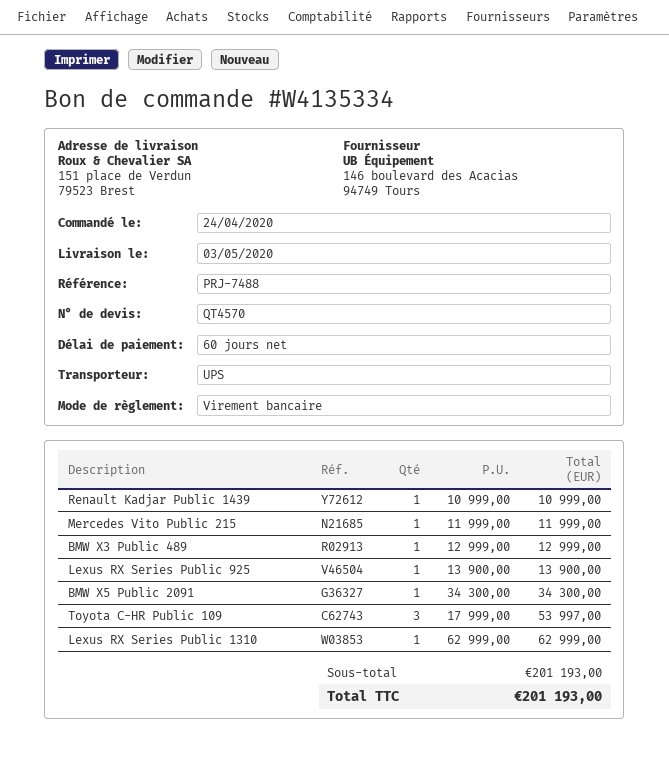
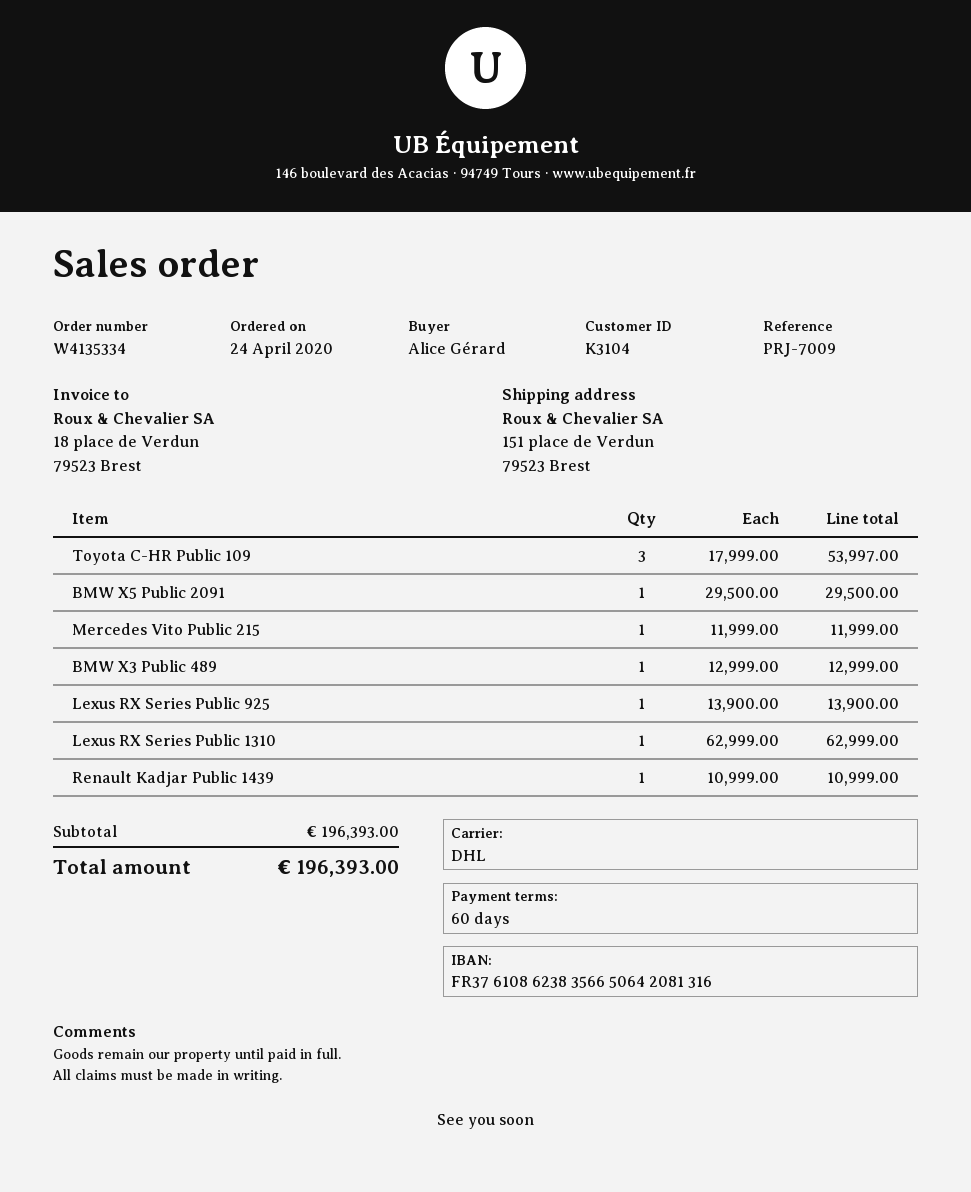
reference: PRJ-7488 -> PRJ-7009
shipping method: UPS -> DHL
BMW X5 Public 2091: 1 x 34300.00 = 34300.00 -> 1 x 29500.00 = 29500.00
subtotal: 201193.00 -> 196393.00
total: 201193.00 -> 196393.00

